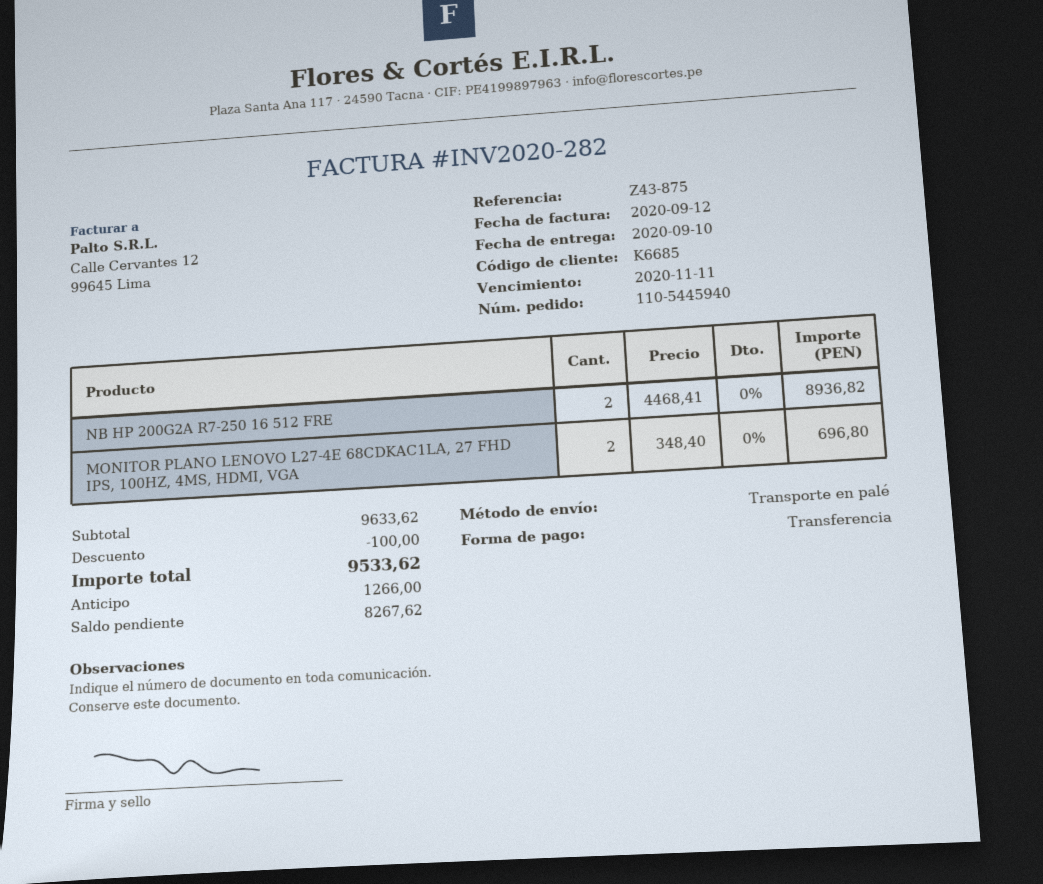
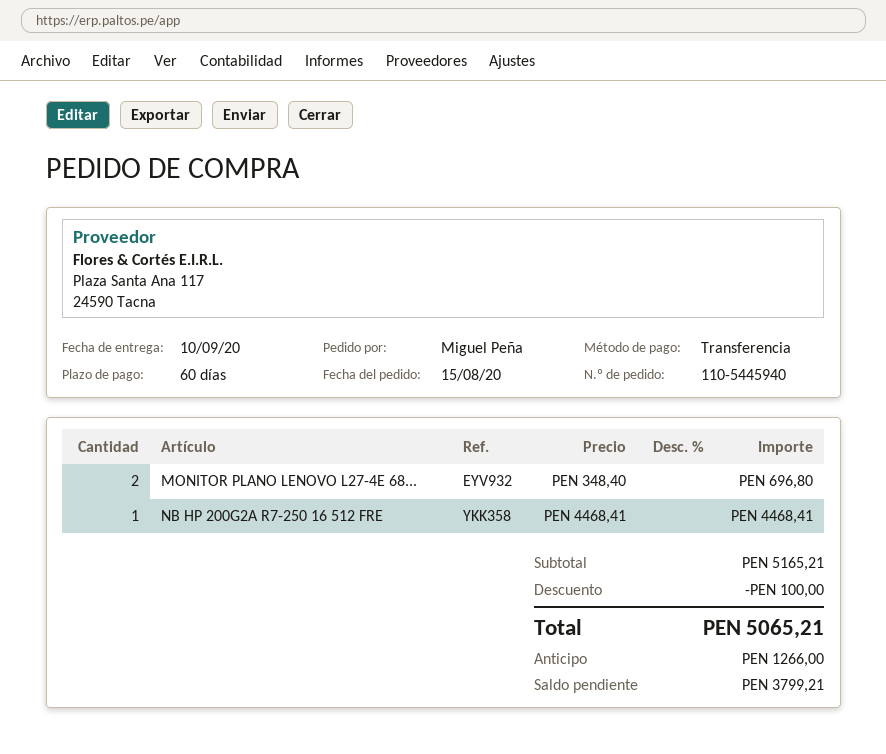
NB HP 200G2A R7-250 16 512 FRE: 2 x 4468.41 = 8936.82 -> 1 x 4468.41 = 4468.41
subtotal: 9633.62 -> 5165.21
total: 9533.62 -> 5065.21
balance: 8267.62 -> 3799.21

